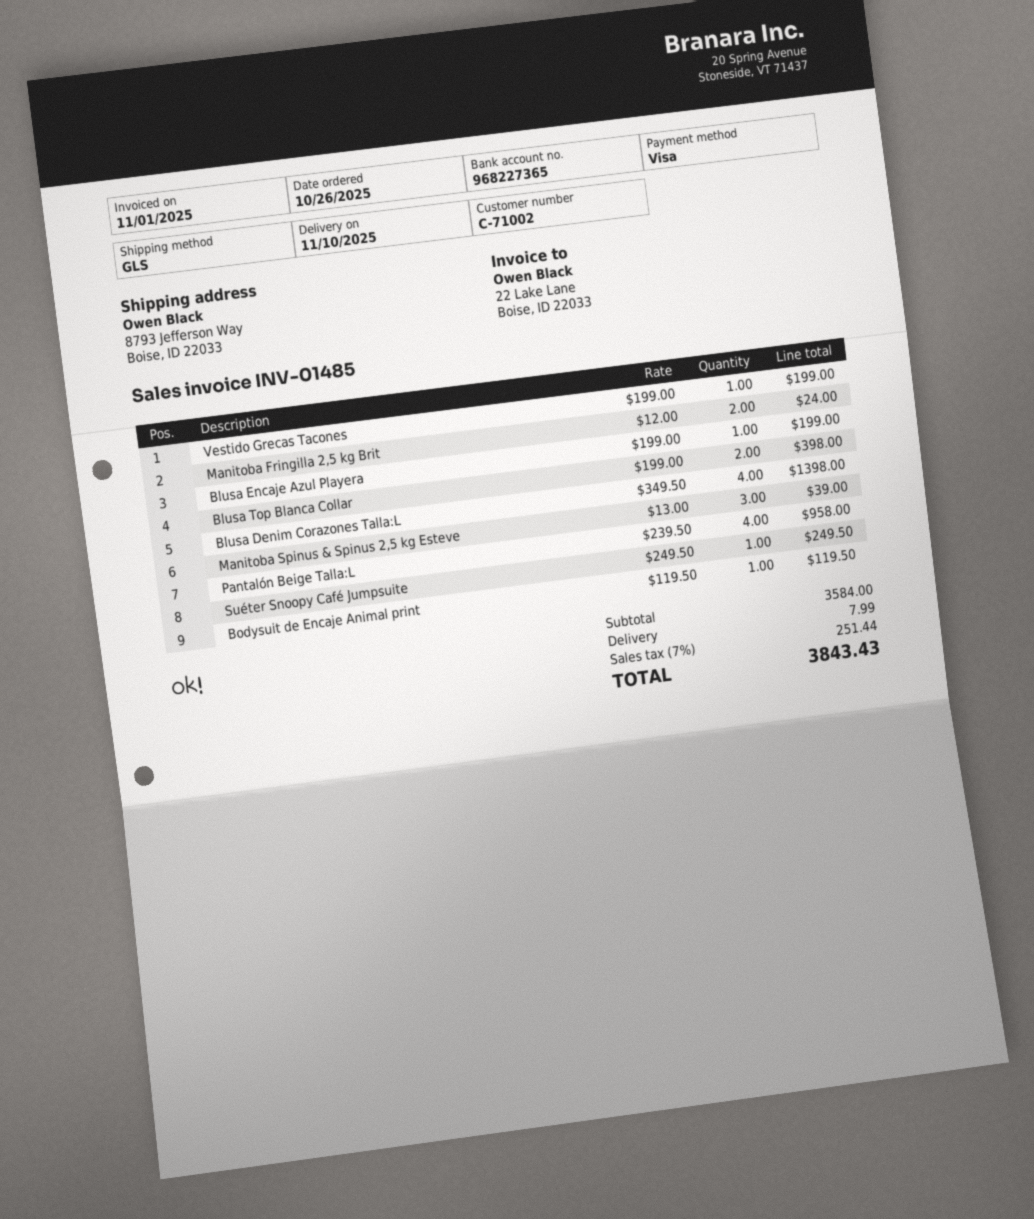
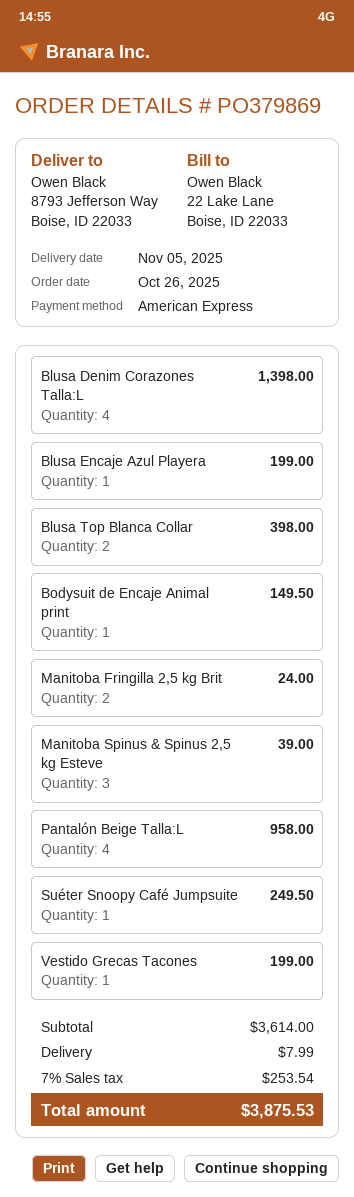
delivery date: 2025-11-10 -> 2025-11-05
payment method: Visa -> American Express
Bodysuit de Encaje Animal print: 1 for 119.50 -> 1 for 149.50
subtotal: 3584.00 -> 3614.00
tax: 7% = 251.44 -> 7% = 253.54
total: 3843.43 -> 3875.53

